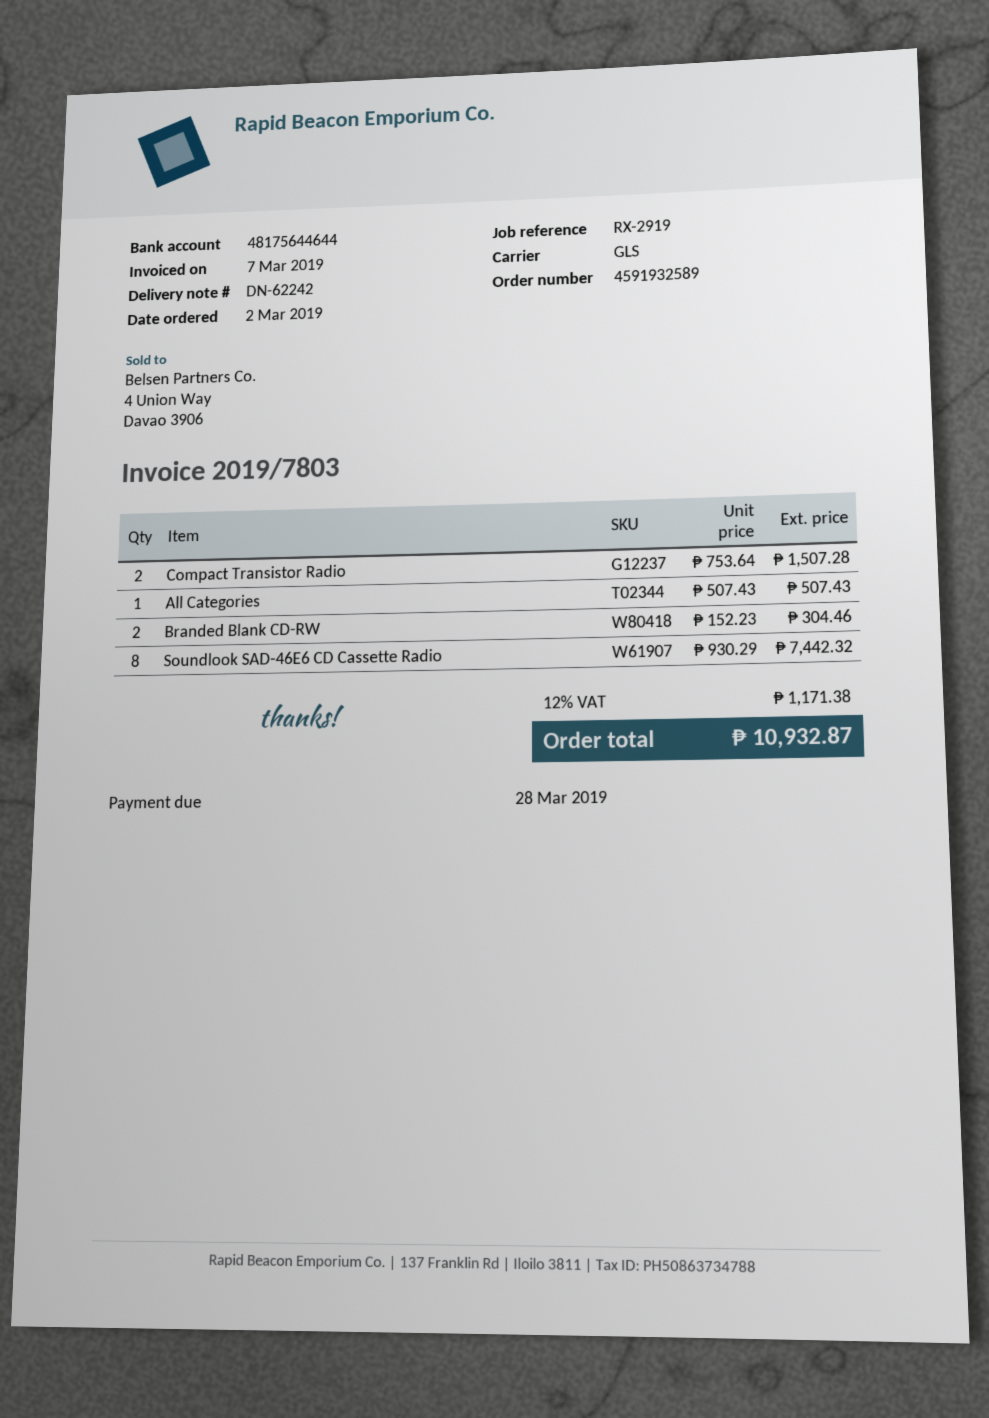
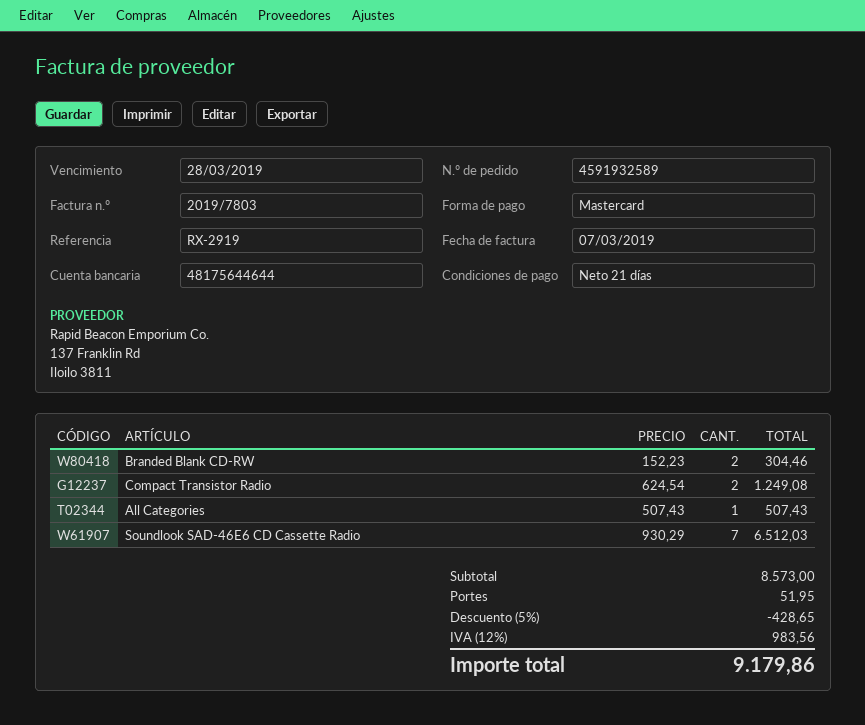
Compact Transistor Radio: 2 x 753.64 = 1507.28 -> 2 x 624.54 = 1249.08
Soundlook SAD-46E6 CD Cassette Radio: 8 x 930.29 = 7442.32 -> 7 x 930.29 = 6512.03
discount: none -> 5% = 428.65
shipping: none -> 51.95
tax: 12% = 1171.38 -> 12% = 983.56
total: 10932.87 -> 9179.86

